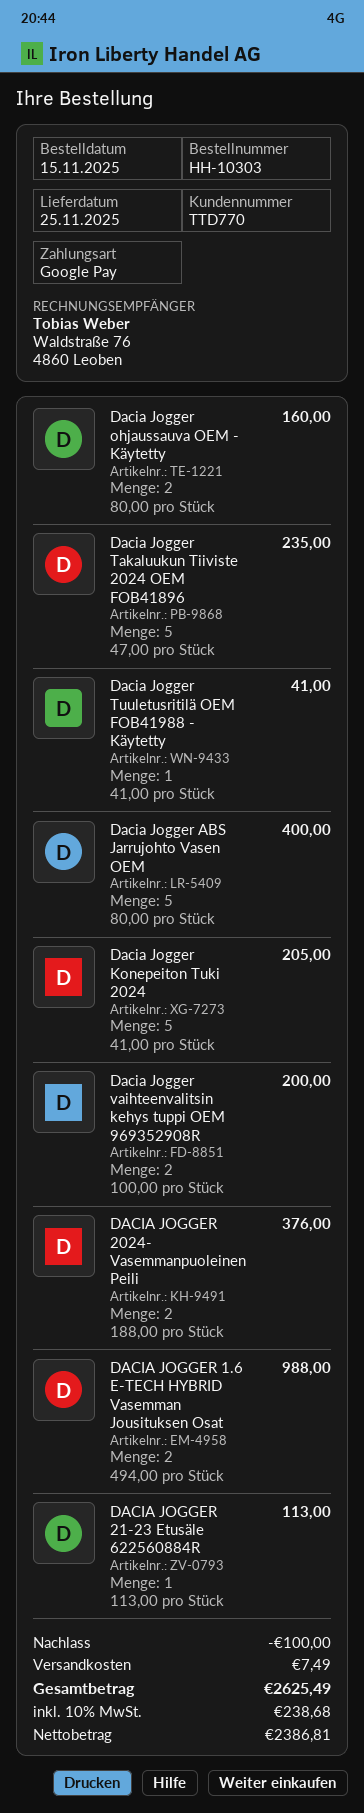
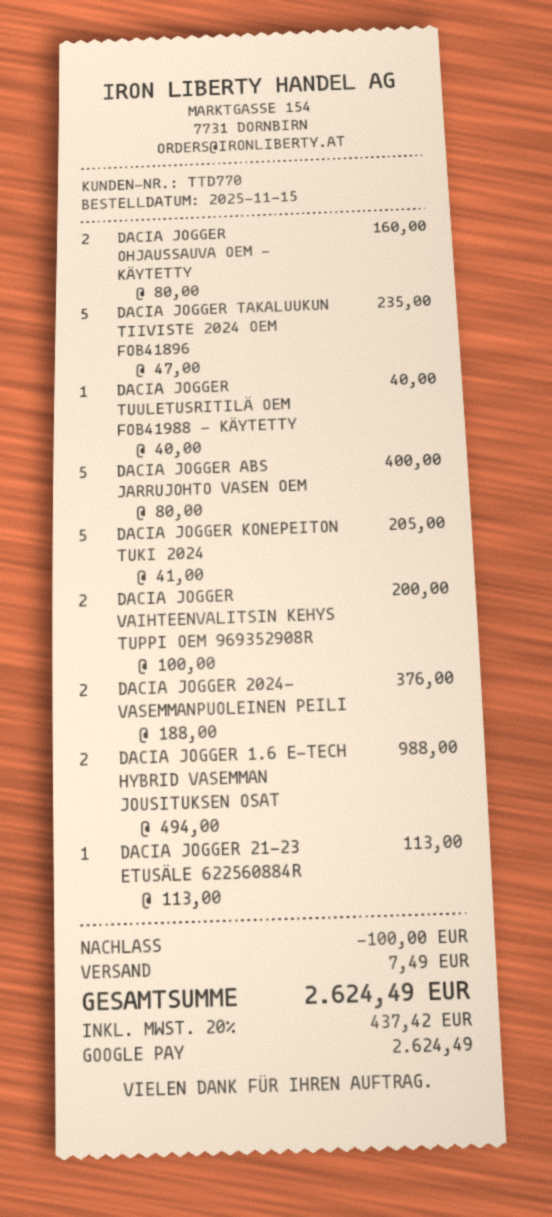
Dacia Jogger Tuuletusritilä OEM FOB41988 - Käytetty: 1 x 41.00 = 41.00 -> 1 x 40.00 = 40.00
tax: 10% = 238.68 -> 20% = 437.42
total: 2625.49 -> 2624.49

